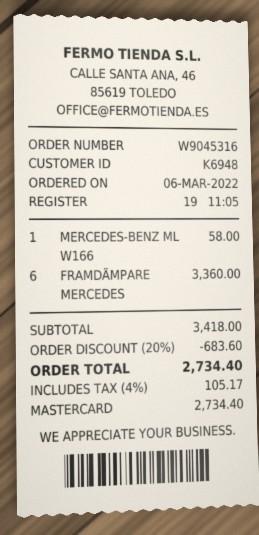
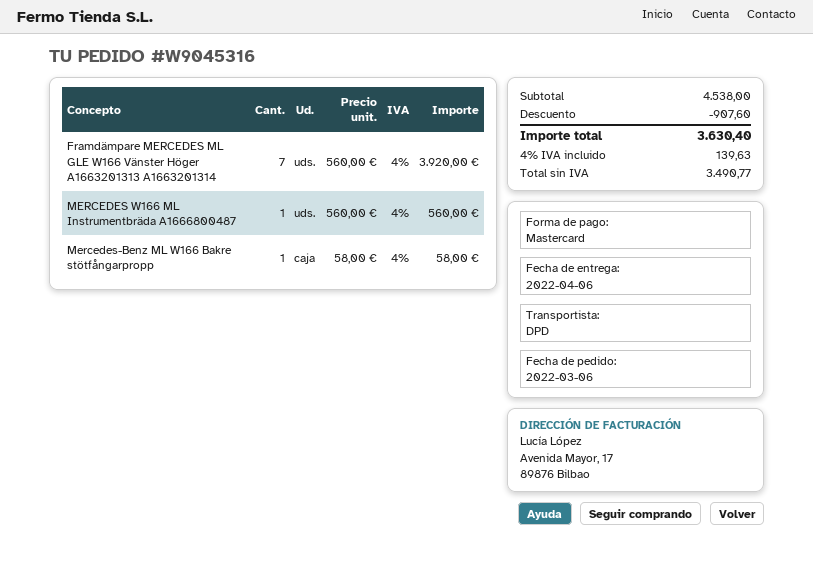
FRAMDÄMPARE MERCEDES: 6 for 3360.00 -> 7 for 3920.00
MERCEDES W166 ML Instrumentbräda A1666800487: none -> 1 for 560.00
subtotal: 3418.00 -> 4538.00
discount: 683.60 -> 907.60
tax: 4% = 105.17 -> 4% = 139.63
total: 2734.40 -> 3630.40

